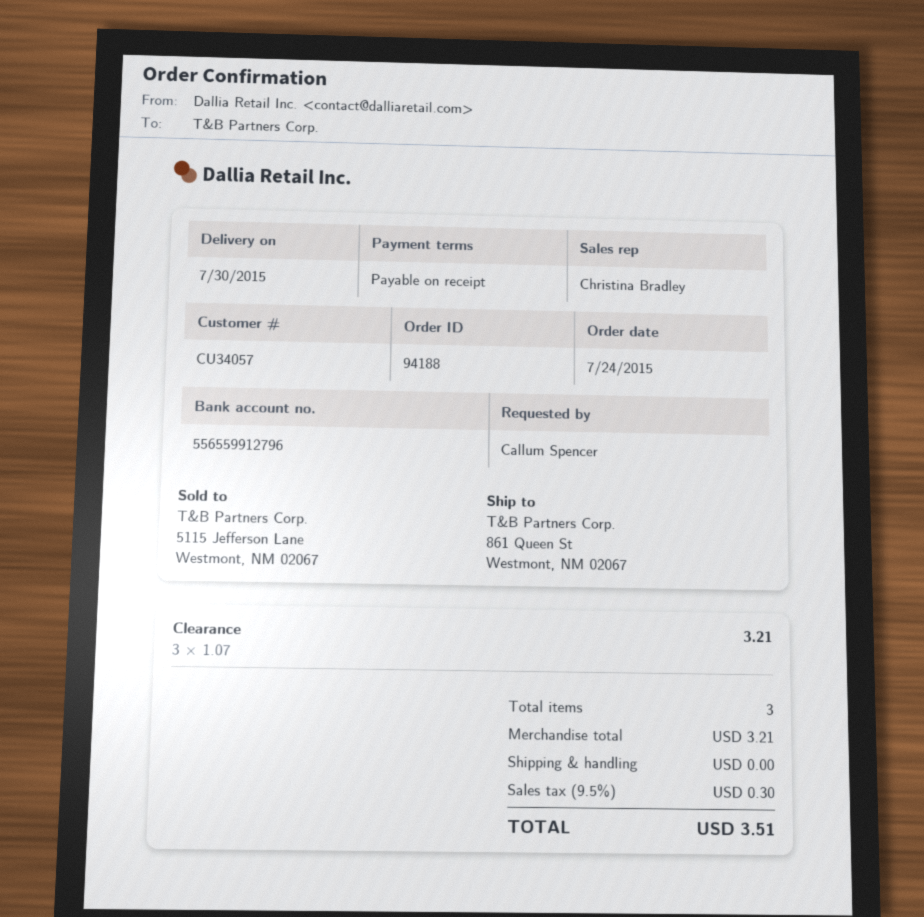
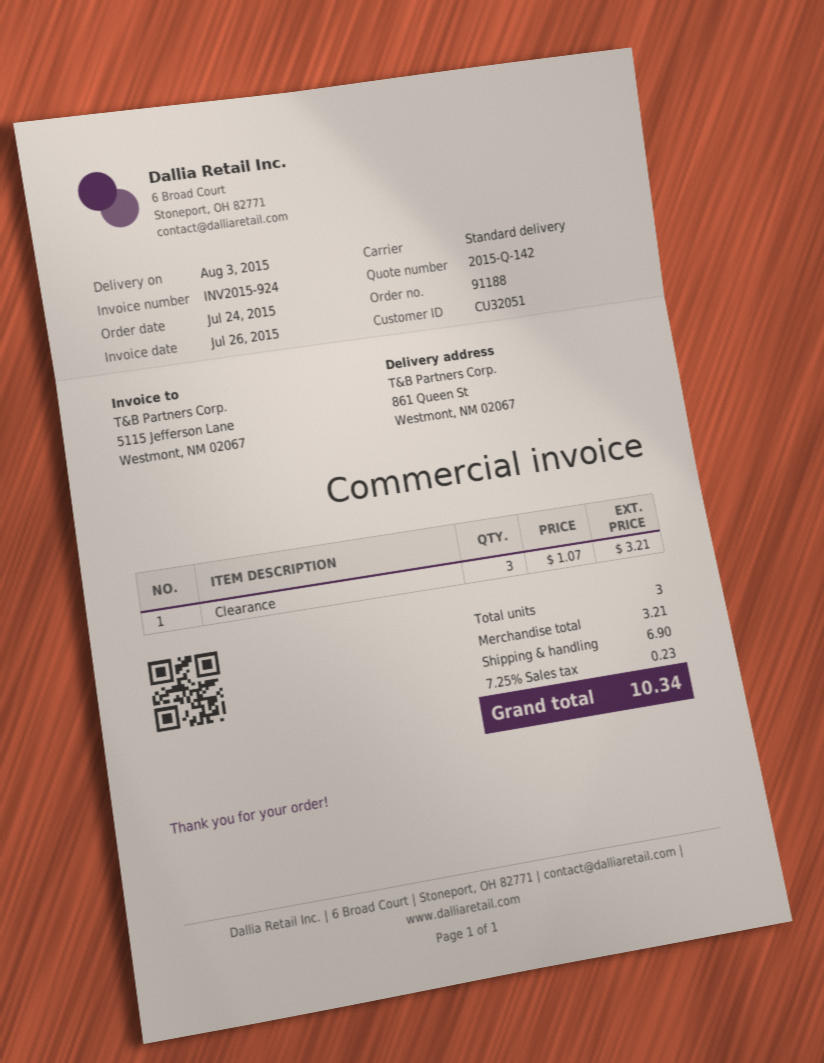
order number: 94188 -> 91188
delivery date: 2015-07-30 -> 2015-08-03
customer number: CU34057 -> CU32051
shipping: 0.00 -> 6.90
tax: 9.5% = 0.30 -> 7.25% = 0.23
total: 3.51 -> 10.34

